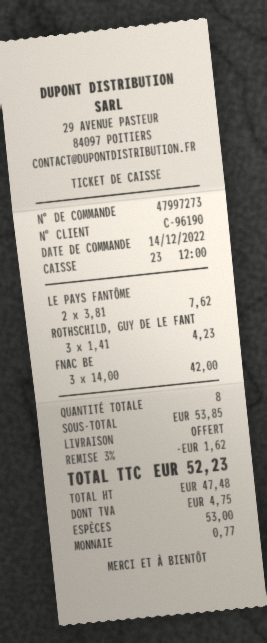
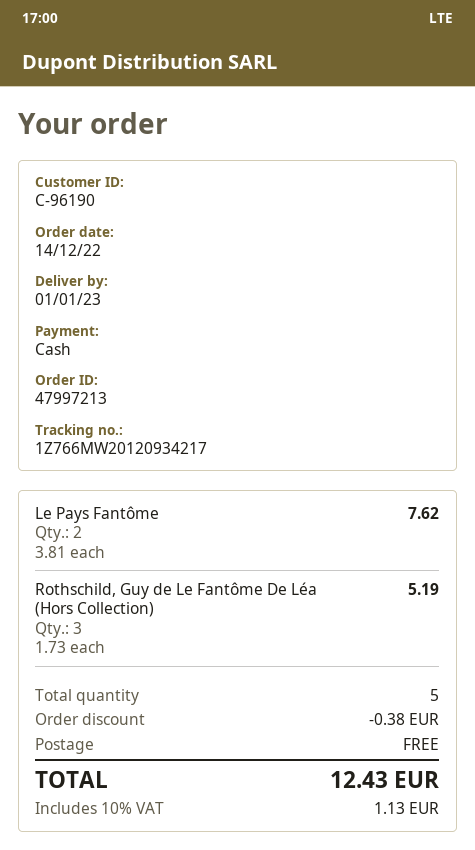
order number: 47997273 -> 47997213
ROTHSCHILD, GUY DE LE FANT: 3 x 1.41 = 4.23 -> 3 x 1.73 = 5.19
FNAC BE: 3 x 14.00 = 42.00 -> none
total quantity: 8 -> 5
discount: 1.62 -> 0.38
tax: 4.75 -> 1.13
total: 52.23 -> 12.43

